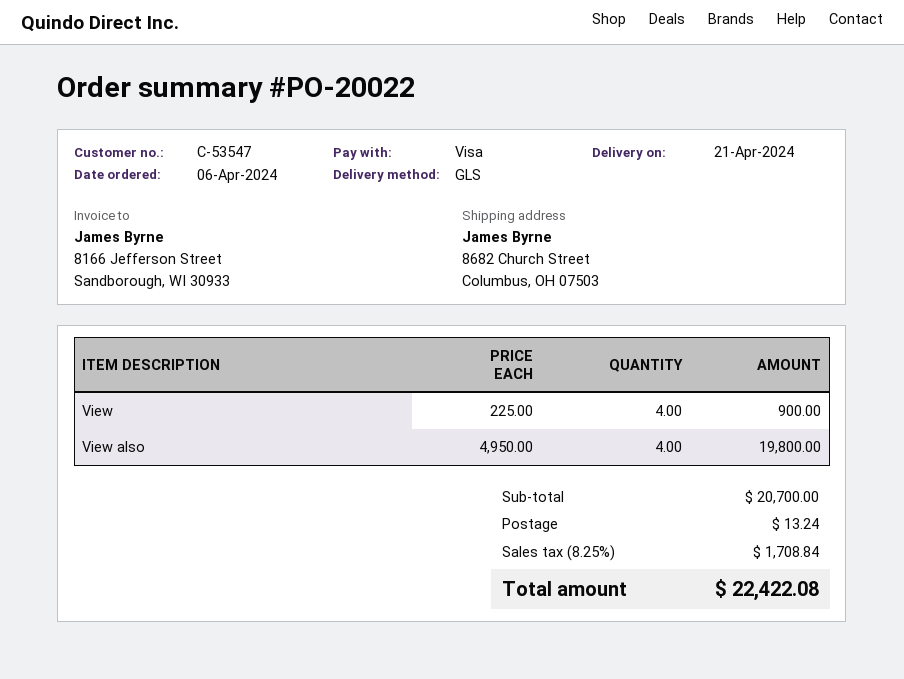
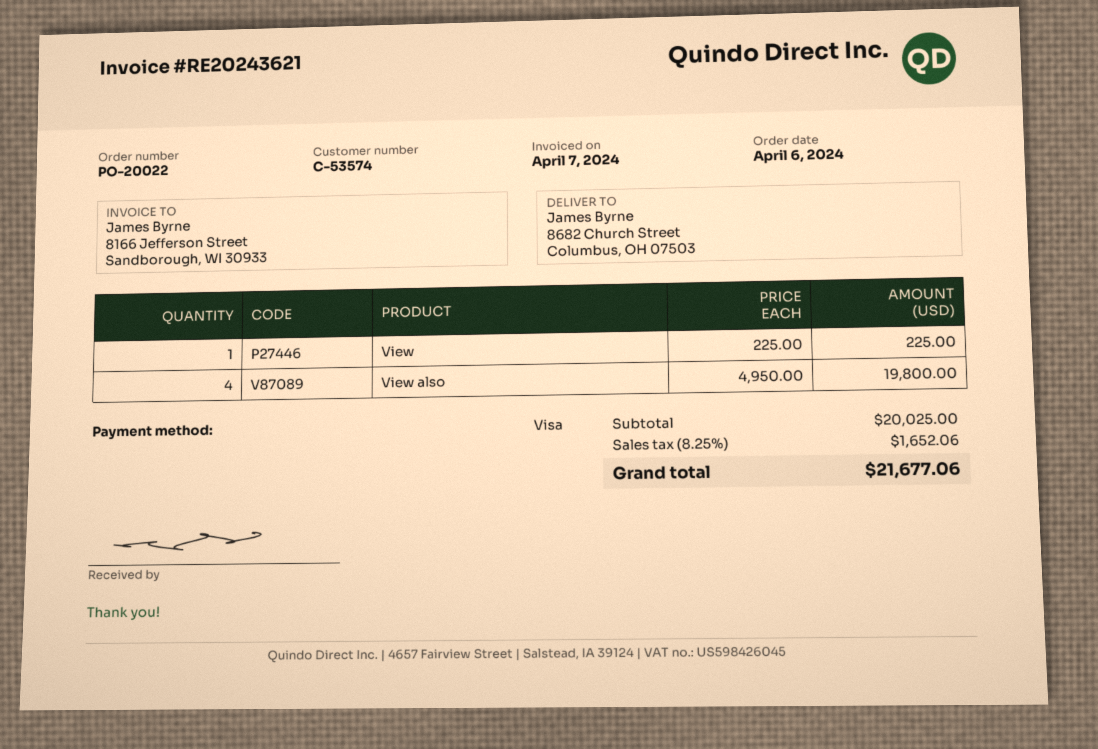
customer number: C-53547 -> C-53574
View: 4 x 225.00 = 900.00 -> 1 x 225.00 = 225.00
subtotal: 20700.00 -> 20025.00
shipping: 13.24 -> none
tax: 8.25% = 1708.84 -> 8.25% = 1652.06
total: 22422.08 -> 21677.06

